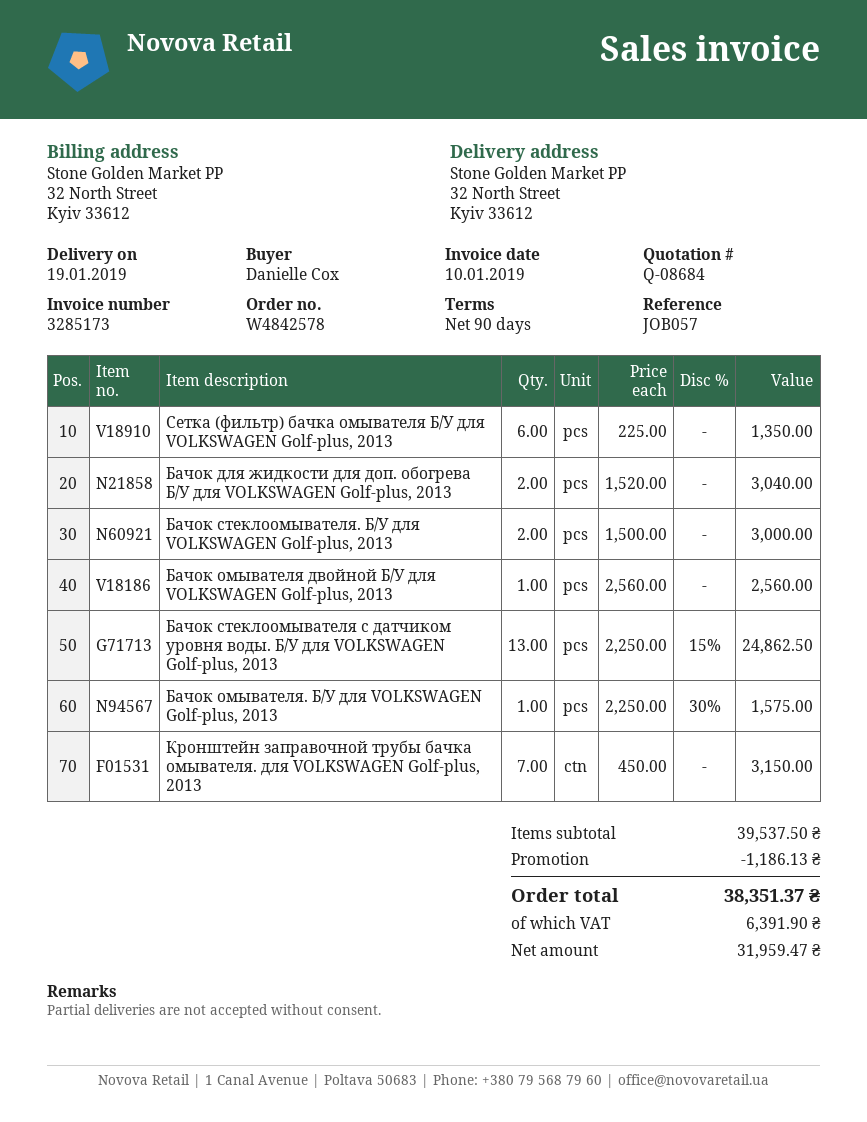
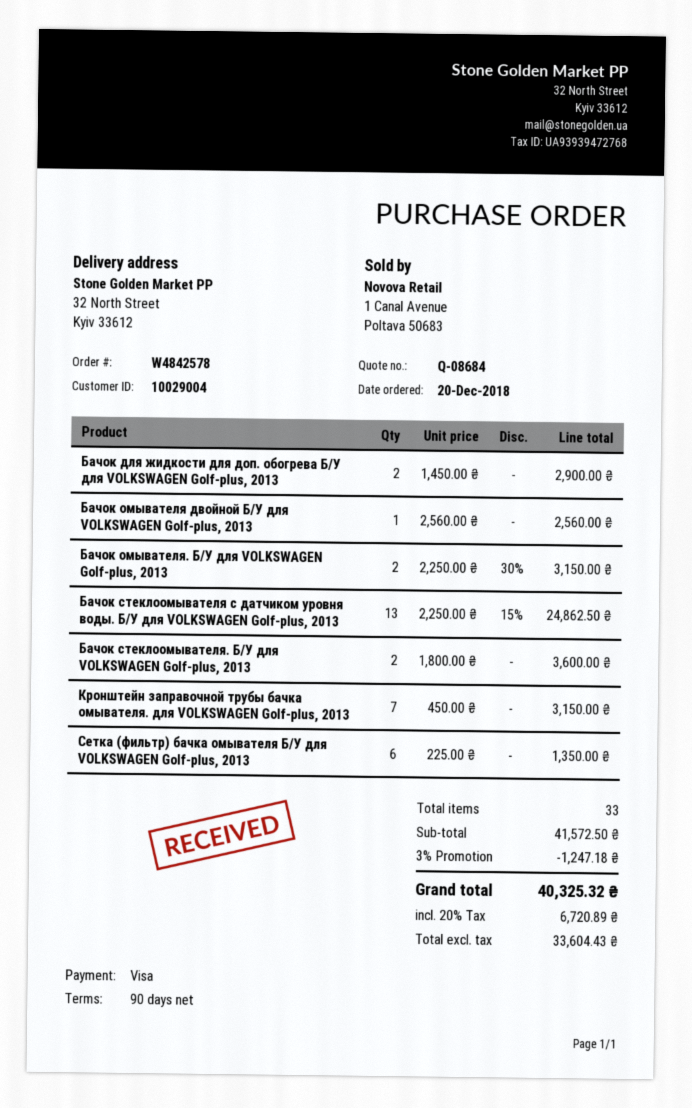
Бачок для жидкости для доп. обогрева Б/У для VOLKSWAGEN Golf-plus, 2013: 2 x 1520.00 = 3040.00 -> 2 x 1450.00 = 2900.00
Бачок стеклоомывателя. Б/У для VOLKSWAGEN Golf-plus, 2013: 2 x 1500.00 = 3000.00 -> 2 x 1800.00 = 3600.00
Бачок омывателя. Б/У для VOLKSWAGEN Golf-plus, 2013: 1 x 2250.00 - 30% = 1575.00 -> 2 x 2250.00 - 30% = 3150.00
subtotal: 39537.50 -> 41572.50
discount: 1186.13 -> 1247.18
net: 31959.47 -> 33604.43
tax: 6391.90 -> 6720.89
total: 38351.37 -> 40325.32

